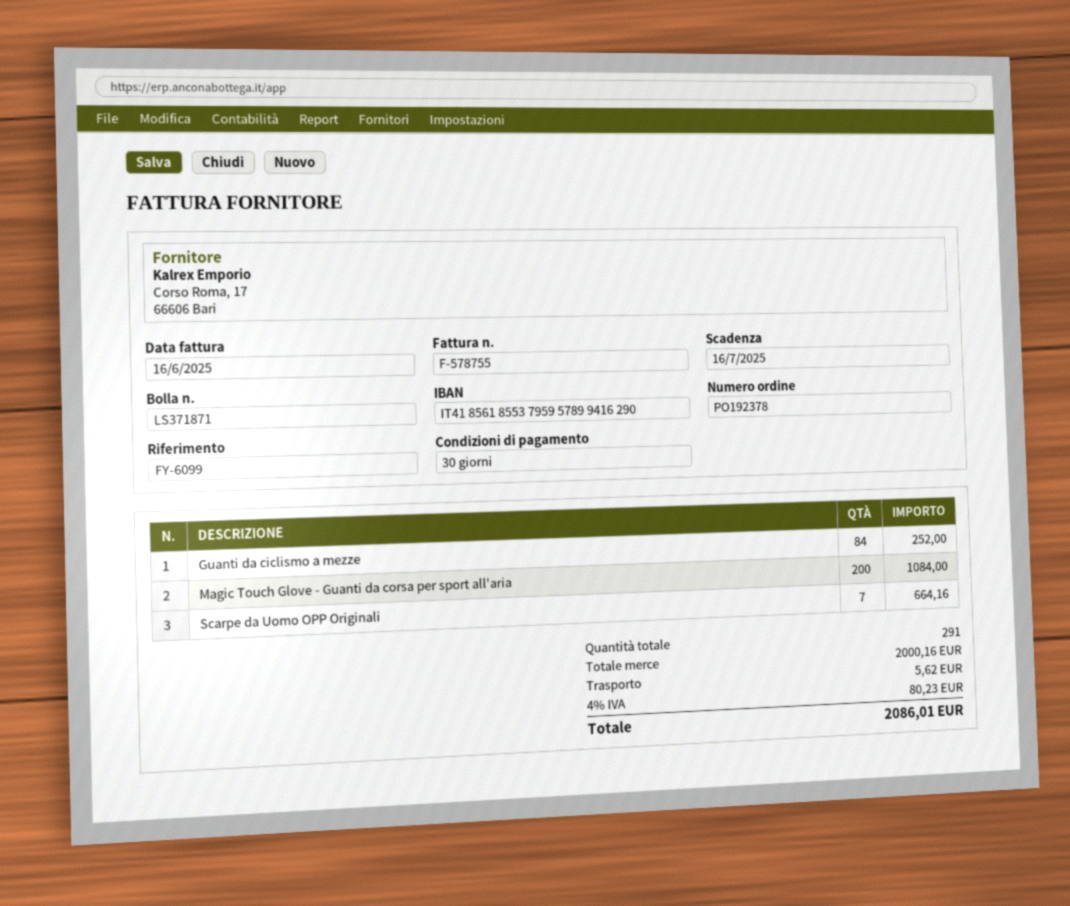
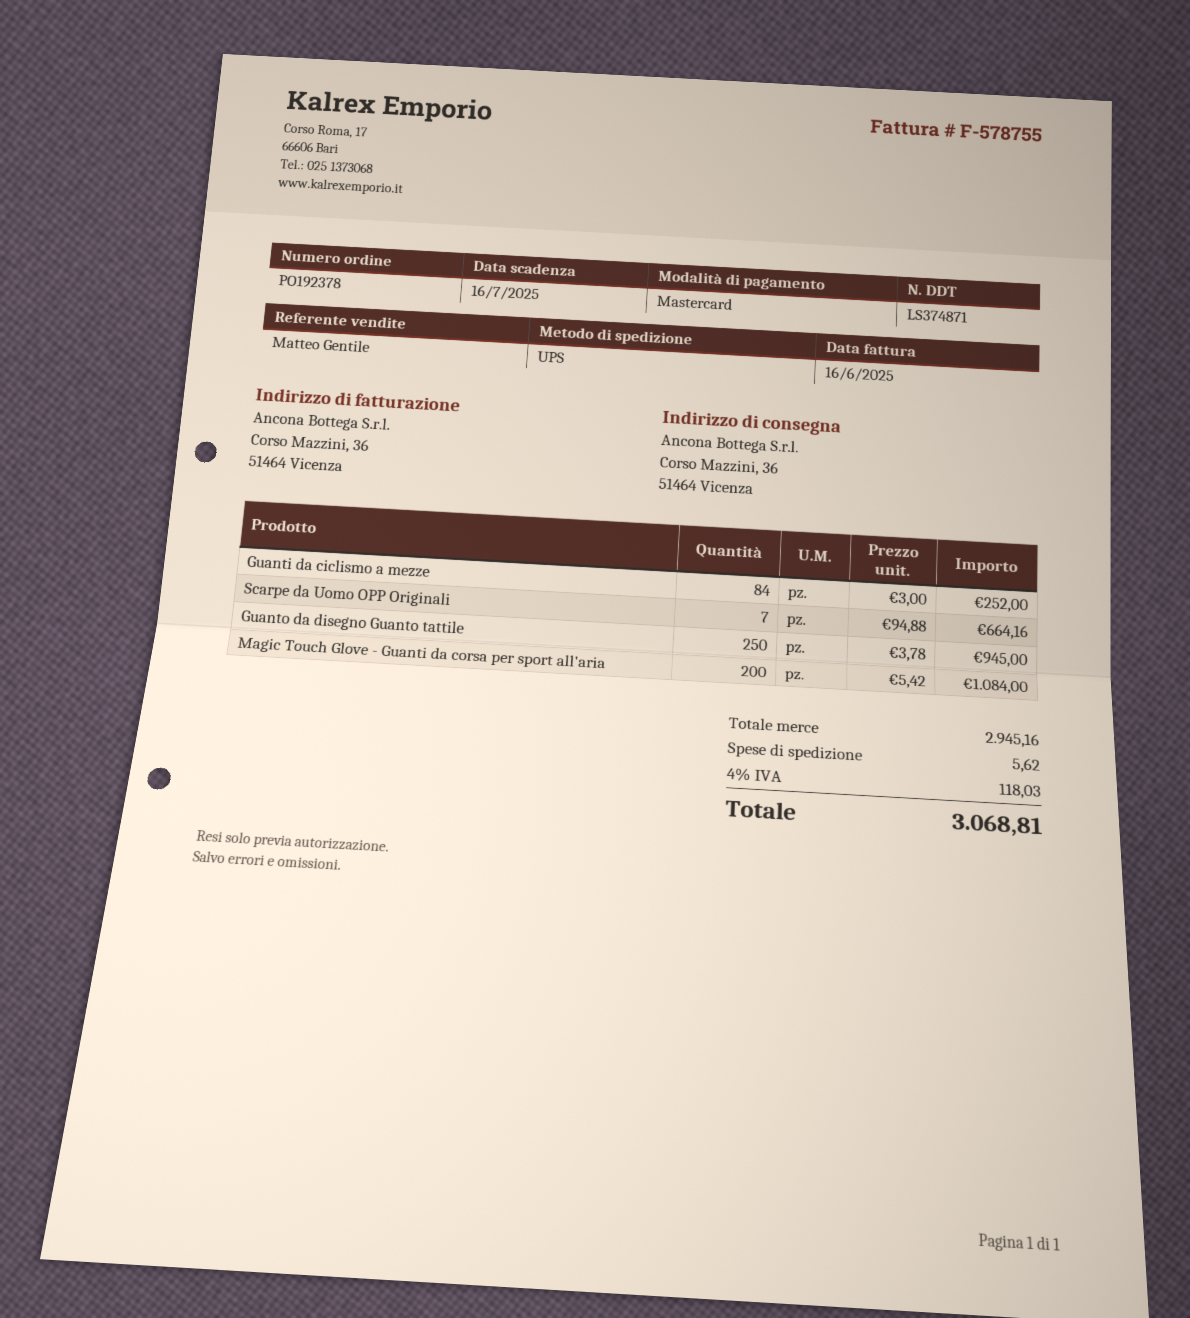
delivery note number: LS371871 -> LS374871
Guanto da disegno Guanto tattile: none -> 250 for 945.00
subtotal: 2000.16 -> 2945.16
tax: 4% = 80.23 -> 4% = 118.03
total: 2086.01 -> 3068.81

